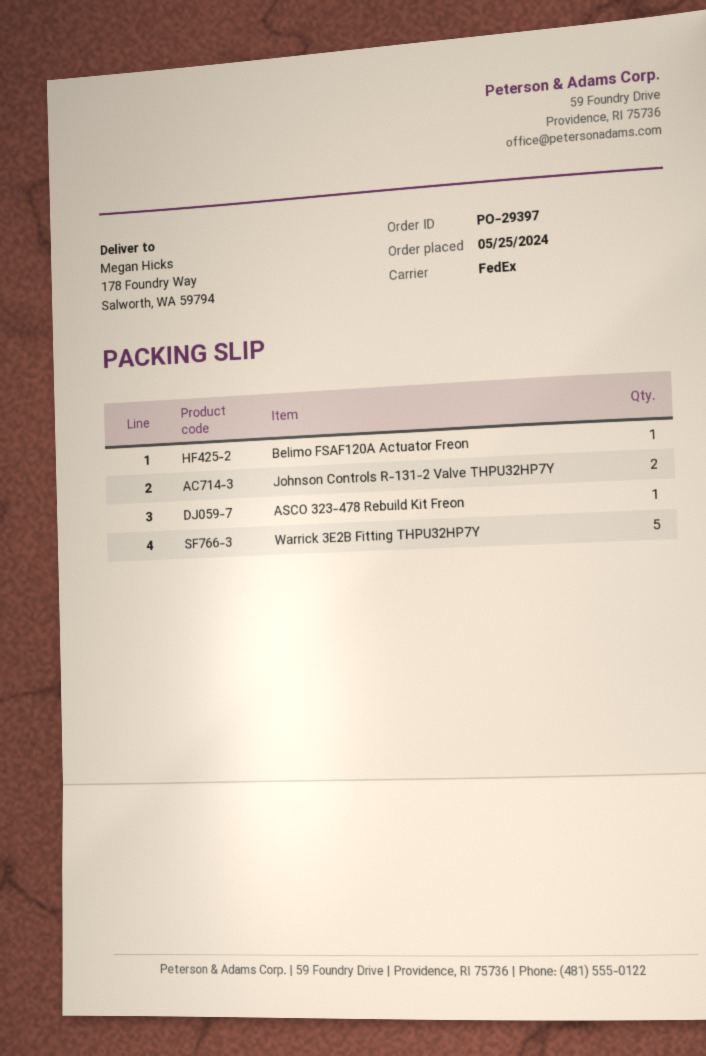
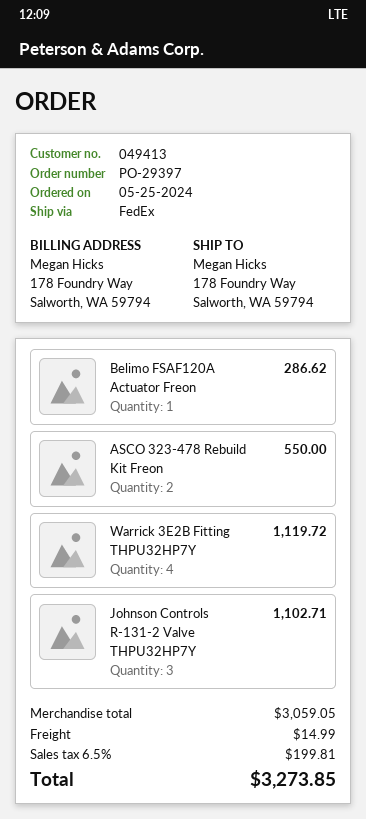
Johnson Controls R-131-2 Valve THPU32HP7Y: 2 -> 3
ASCO 323-478 Rebuild Kit Freon: 1 -> 2
Warrick 3E2B Fitting THPU32HP7Y: 5 -> 4

